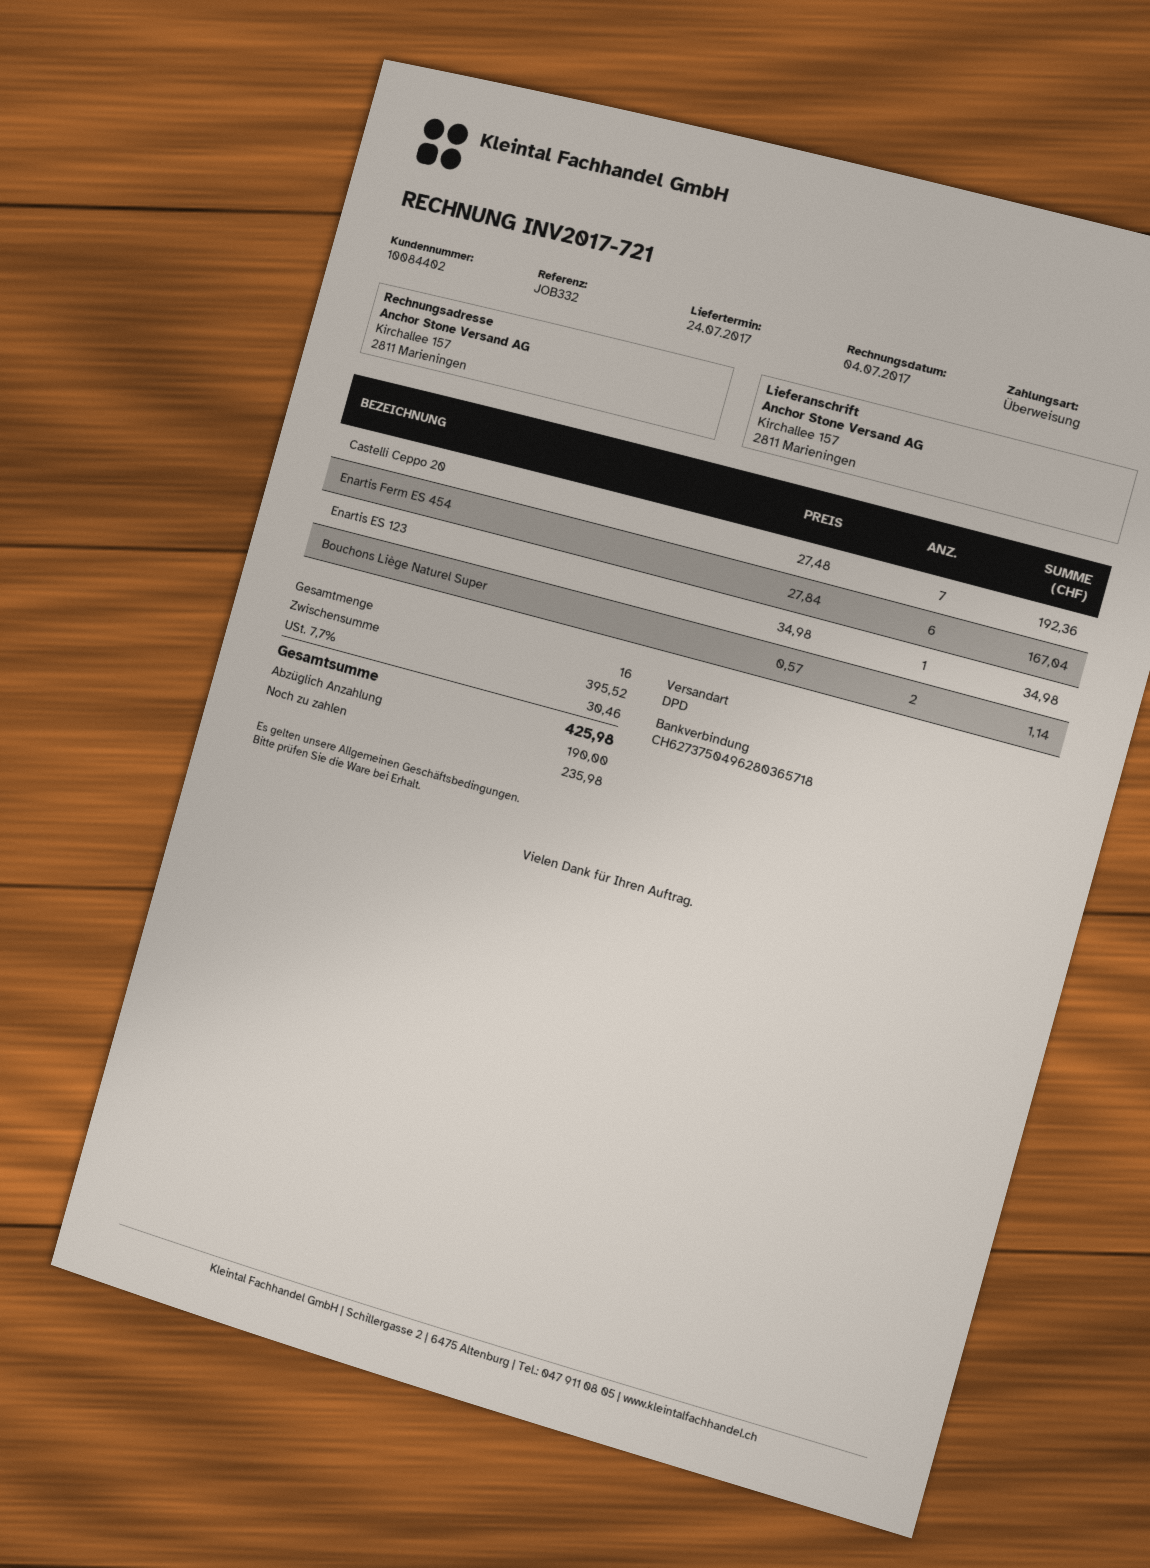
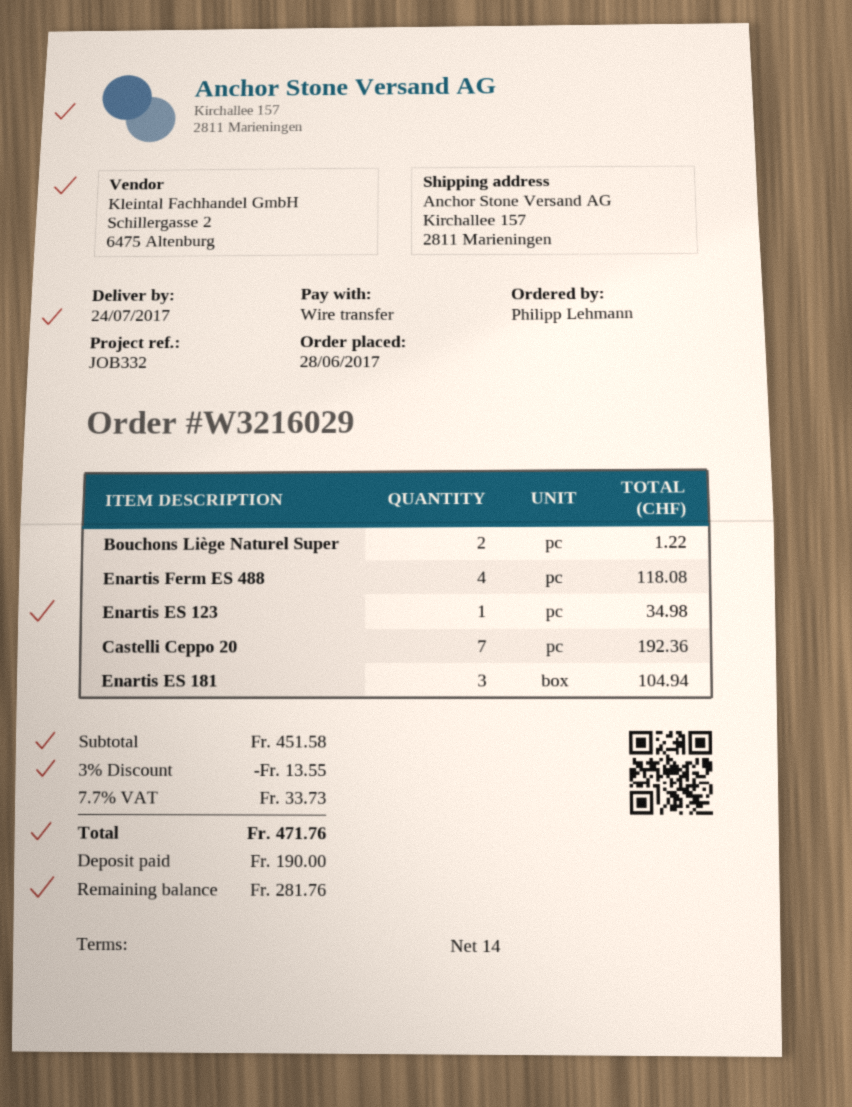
Enartis Ferm ES 454: 6 for 167.04 -> none
Bouchons Liège Naturel Super: 2 for 1.14 -> 2 for 1.22
Enartis Ferm ES 488: none -> 4 for 118.08
Enartis ES 181: none -> 3 for 104.94
subtotal: 395.52 -> 451.58
discount: none -> 3% = 13.55
tax: 7.7% = 30.46 -> 7.7% = 33.73
total: 425.98 -> 471.76
balance: 235.98 -> 281.76

